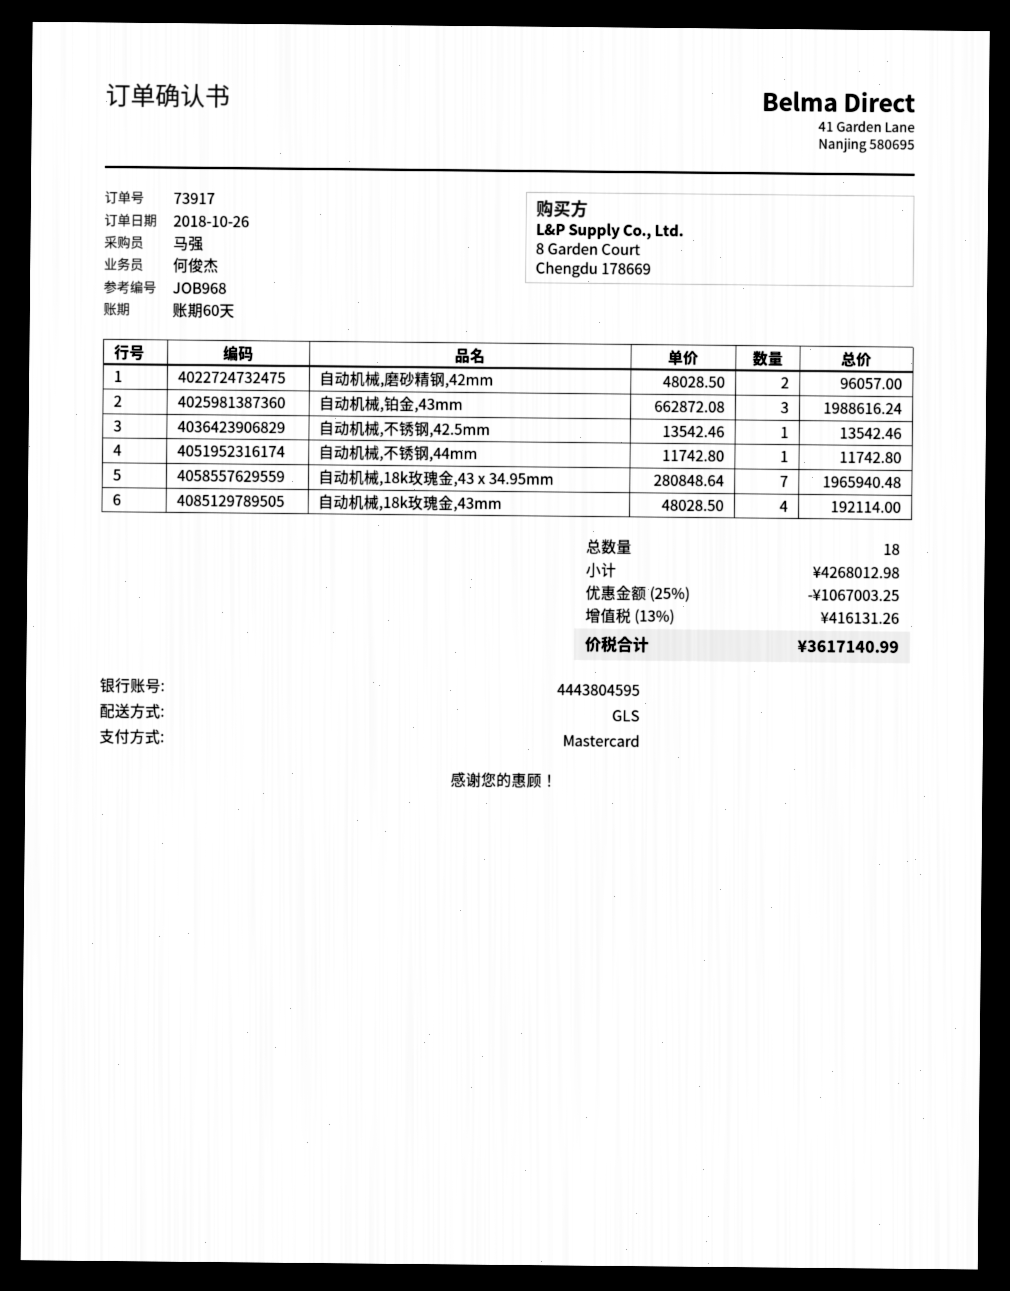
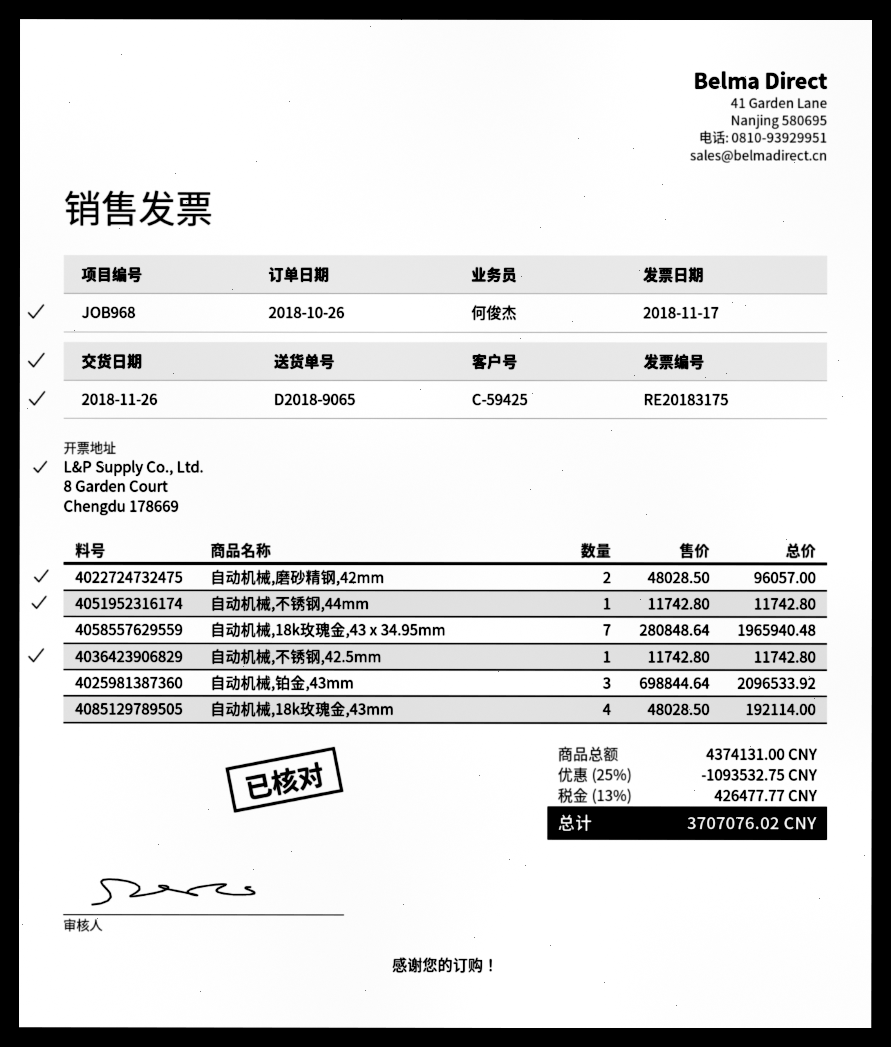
自动机械,铂金,43mm: 3 x 662872.08 = 1988616.24 -> 3 x 698844.64 = 2096533.92
自动机械,不锈钢,42.5mm: 1 x 13542.46 = 13542.46 -> 1 x 11742.80 = 11742.80
subtotal: 4268012.98 -> 4374131.00
discount: 25% = 1067003.25 -> 25% = 1093532.75
tax: 13% = 416131.26 -> 13% = 426477.77
total: 3617140.99 -> 3707076.02

